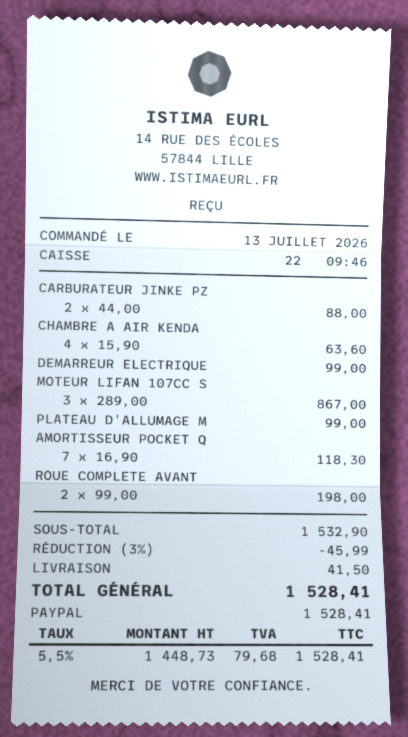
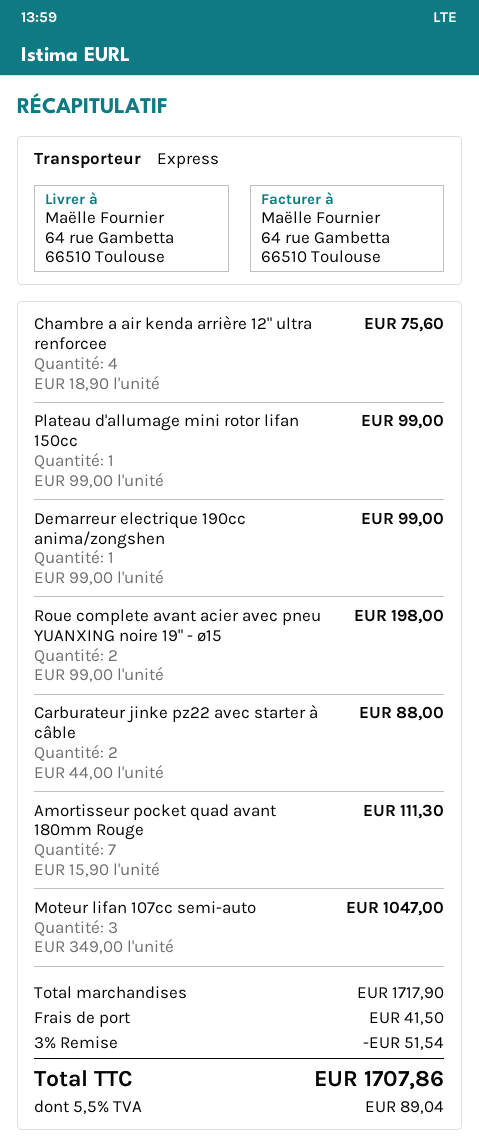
CHAMBRE A AIR KENDA: 4 x 15.90 = 63.60 -> 4 x 18.90 = 75.60
MOTEUR LIFAN 107CC S: 3 x 289.00 = 867.00 -> 3 x 349.00 = 1047.00
AMORTISSEUR POCKET Q: 7 x 16.90 = 118.30 -> 7 x 15.90 = 111.30
subtotal: 1532.90 -> 1717.90
discount: 3% = 45.99 -> 3% = 51.54
tax: 5.5% = 79.68 -> 5.5% = 89.04
total: 1528.41 -> 1707.86

